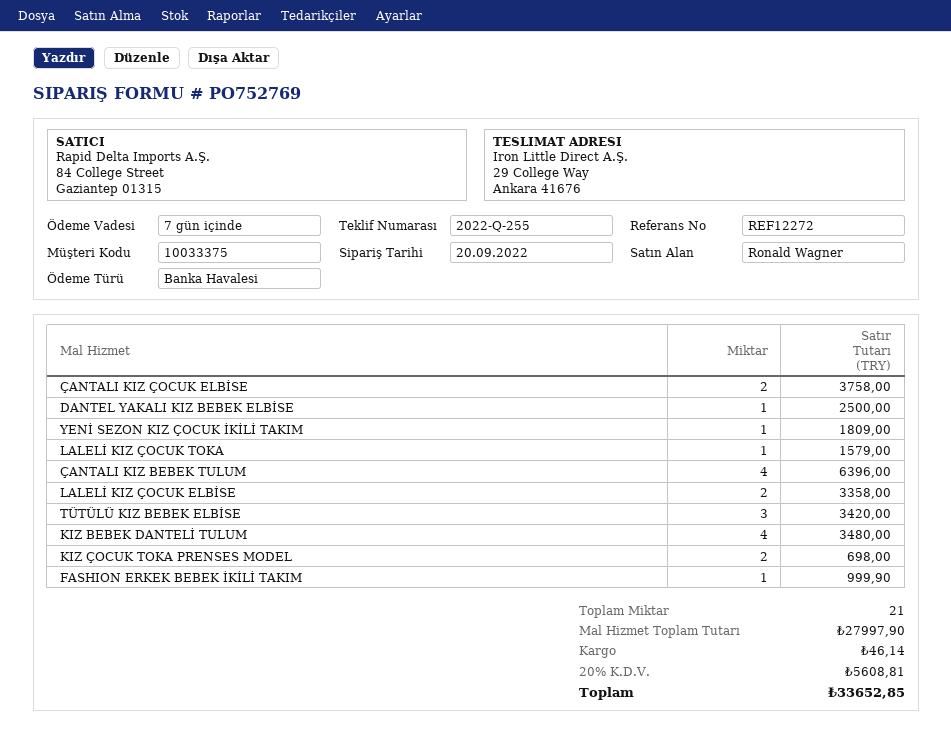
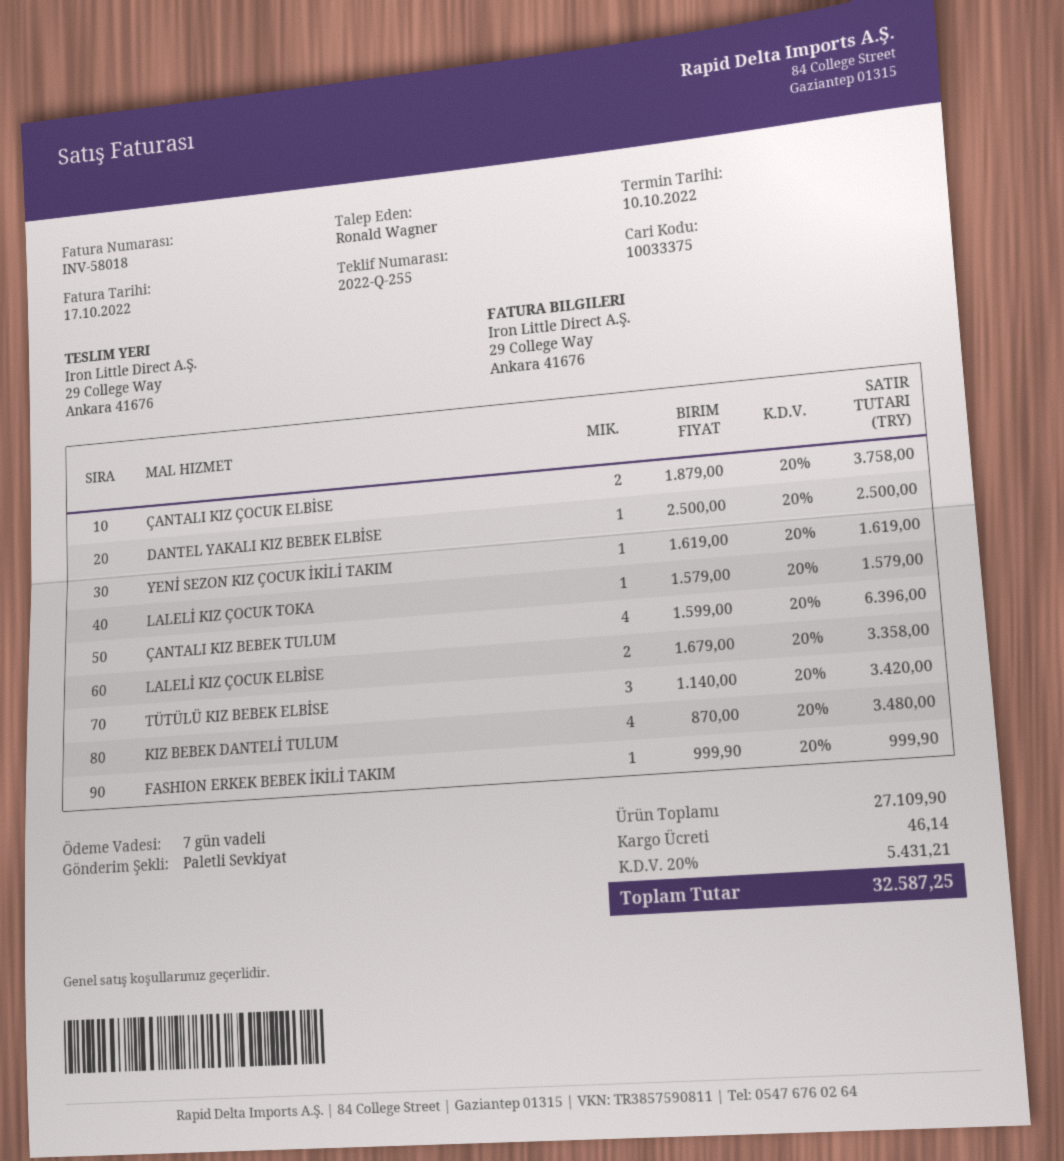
YENİ SEZON KIZ ÇOCUK İKİLİ TAKIM: 1 for 1809.00 -> 1 for 1619.00
KIZ ÇOCUK TOKA PRENSES MODEL: 2 for 698.00 -> none
subtotal: 27997.90 -> 27109.90
tax: 20% = 5608.81 -> 20% = 5431.21
total: 33652.85 -> 32587.25

